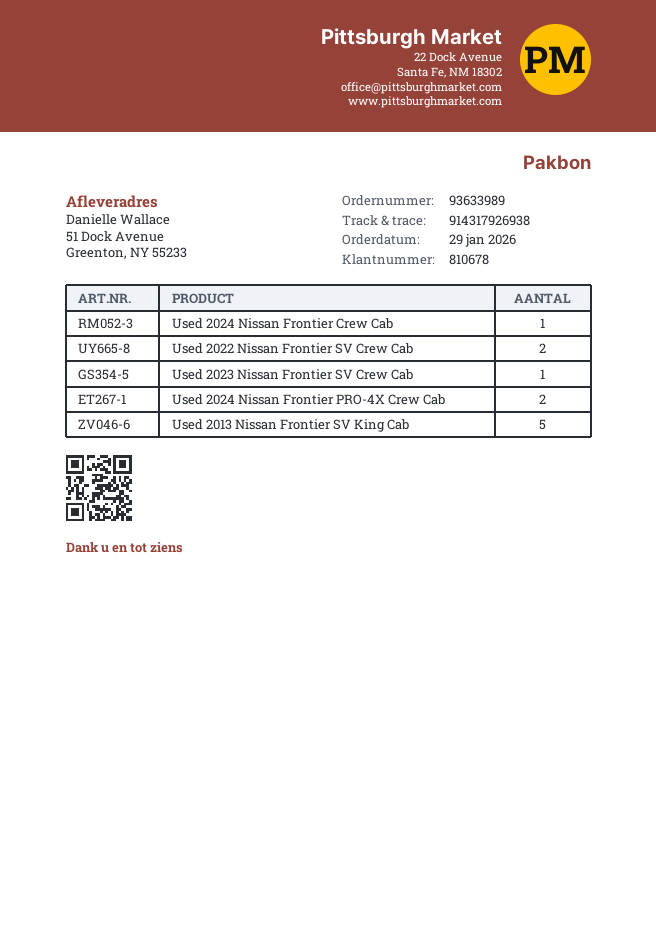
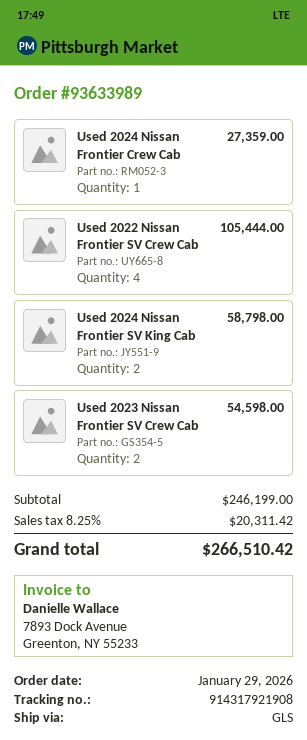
tracking number: 914317926938 -> 914317921908
Used 2022 Nissan Frontier SV Crew Cab: 2 -> 4
Used 2023 Nissan Frontier SV Crew Cab: 1 -> 2
Used 2024 Nissan Frontier PRO-4X Crew Cab: 2 -> none
Used 2013 Nissan Frontier SV King Cab: 5 -> none
Used 2024 Nissan Frontier SV King Cab: none -> 2

